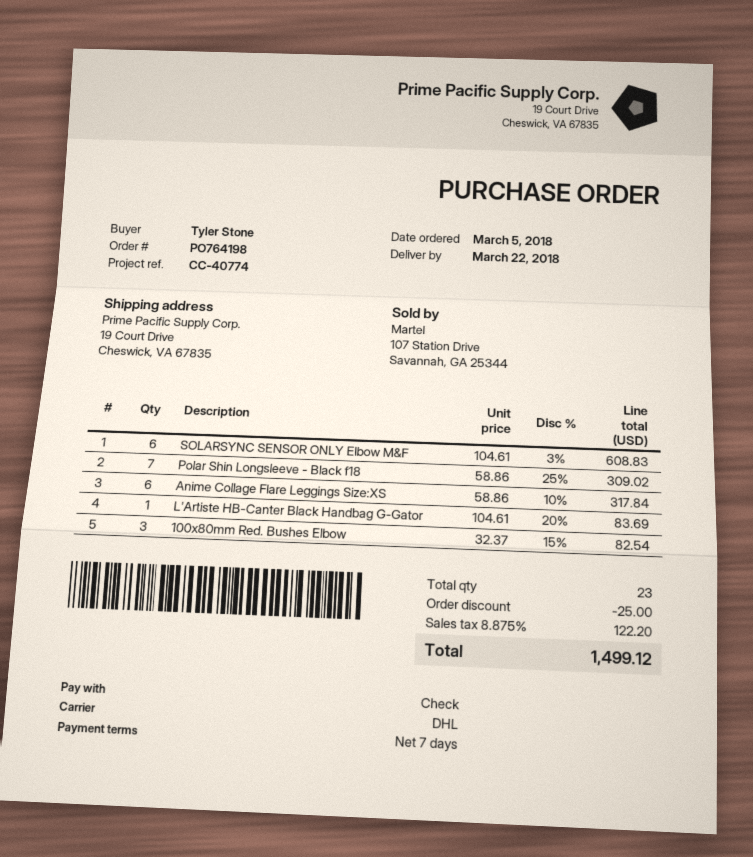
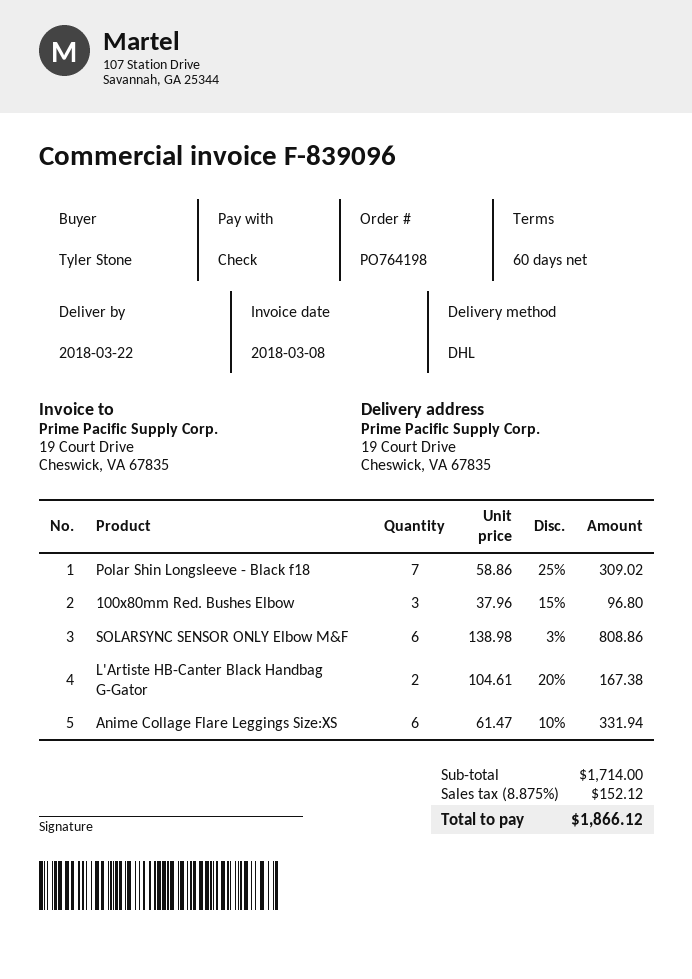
payment terms: 7 days -> 60 days
SOLARSYNC SENSOR ONLY Elbow M&F: 6 x 104.61 - 3% = 608.83 -> 6 x 138.98 - 3% = 808.86
Anime Collage Flare Leggings Size:XS: 6 x 58.86 - 10% = 317.84 -> 6 x 61.47 - 10% = 331.94
L'Artiste HB-Canter Black Handbag G-Gator: 1 x 104.61 - 20% = 83.69 -> 2 x 104.61 - 20% = 167.38
100x80mm Red. Bushes Elbow: 3 x 32.37 - 15% = 82.54 -> 3 x 37.96 - 15% = 96.80
discount: 25.00 -> none
tax: 8.875% = 122.20 -> 8.875% = 152.12
total: 1499.12 -> 1866.12

